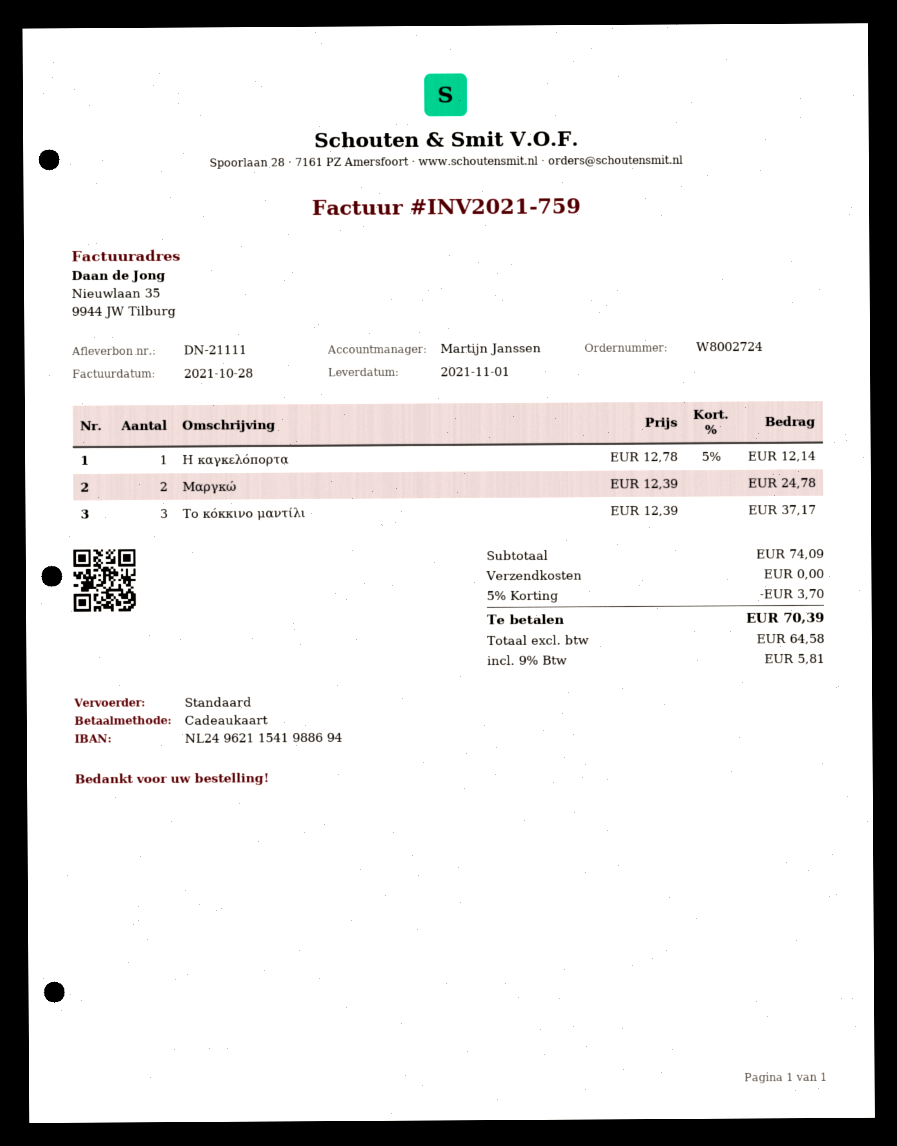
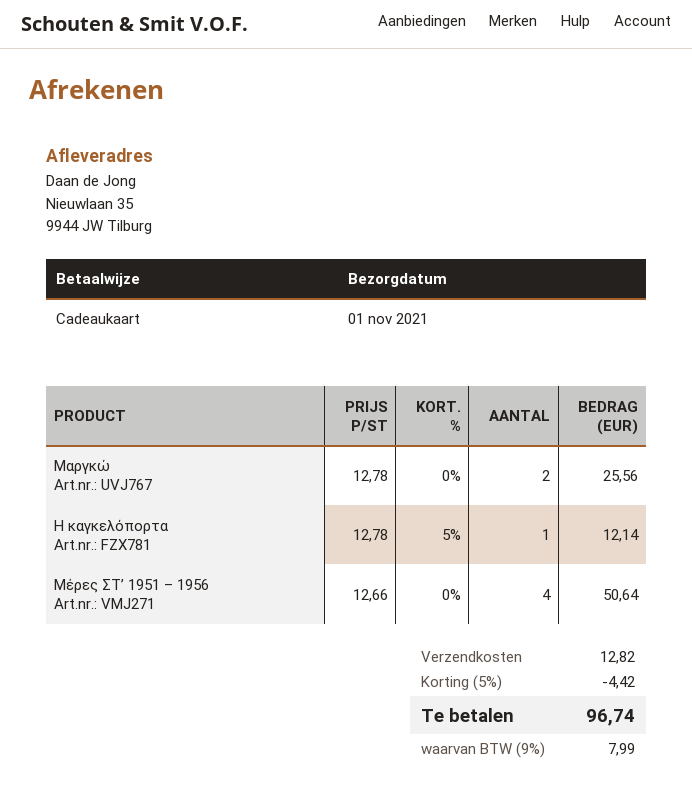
Μαργκώ: 2 x 12.39 = 24.78 -> 2 x 12.78 = 25.56
Το κόκκινο μαντίλι: 3 x 12.39 = 37.17 -> none
Μέρες ΣΤ’ 1951 – 1956: none -> 4 x 12.66 = 50.64
discount: 5% = 3.70 -> 5% = 4.42
shipping: 0.00 -> 12.82
tax: 9% = 5.81 -> 9% = 7.99
total: 70.39 -> 96.74

